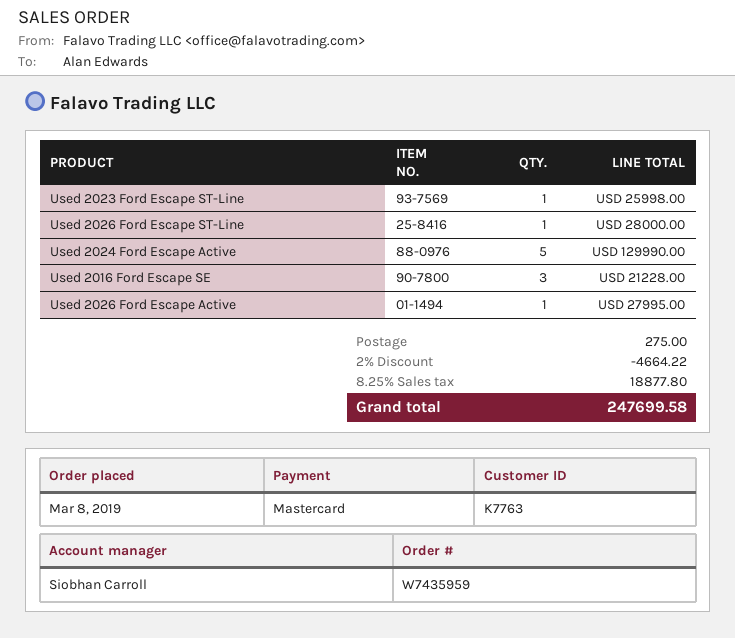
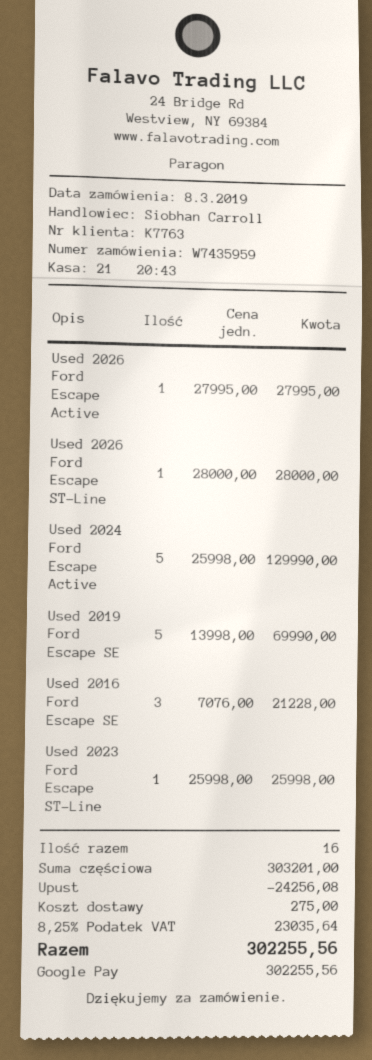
payment method: Mastercard -> Google Pay
Used 2019 Ford Escape SE: none -> 5 for 69990.00
discount: 4664.22 -> 24256.08
tax: 8.25% = 18877.80 -> 8.25% = 23035.64
total: 247699.58 -> 302255.56

